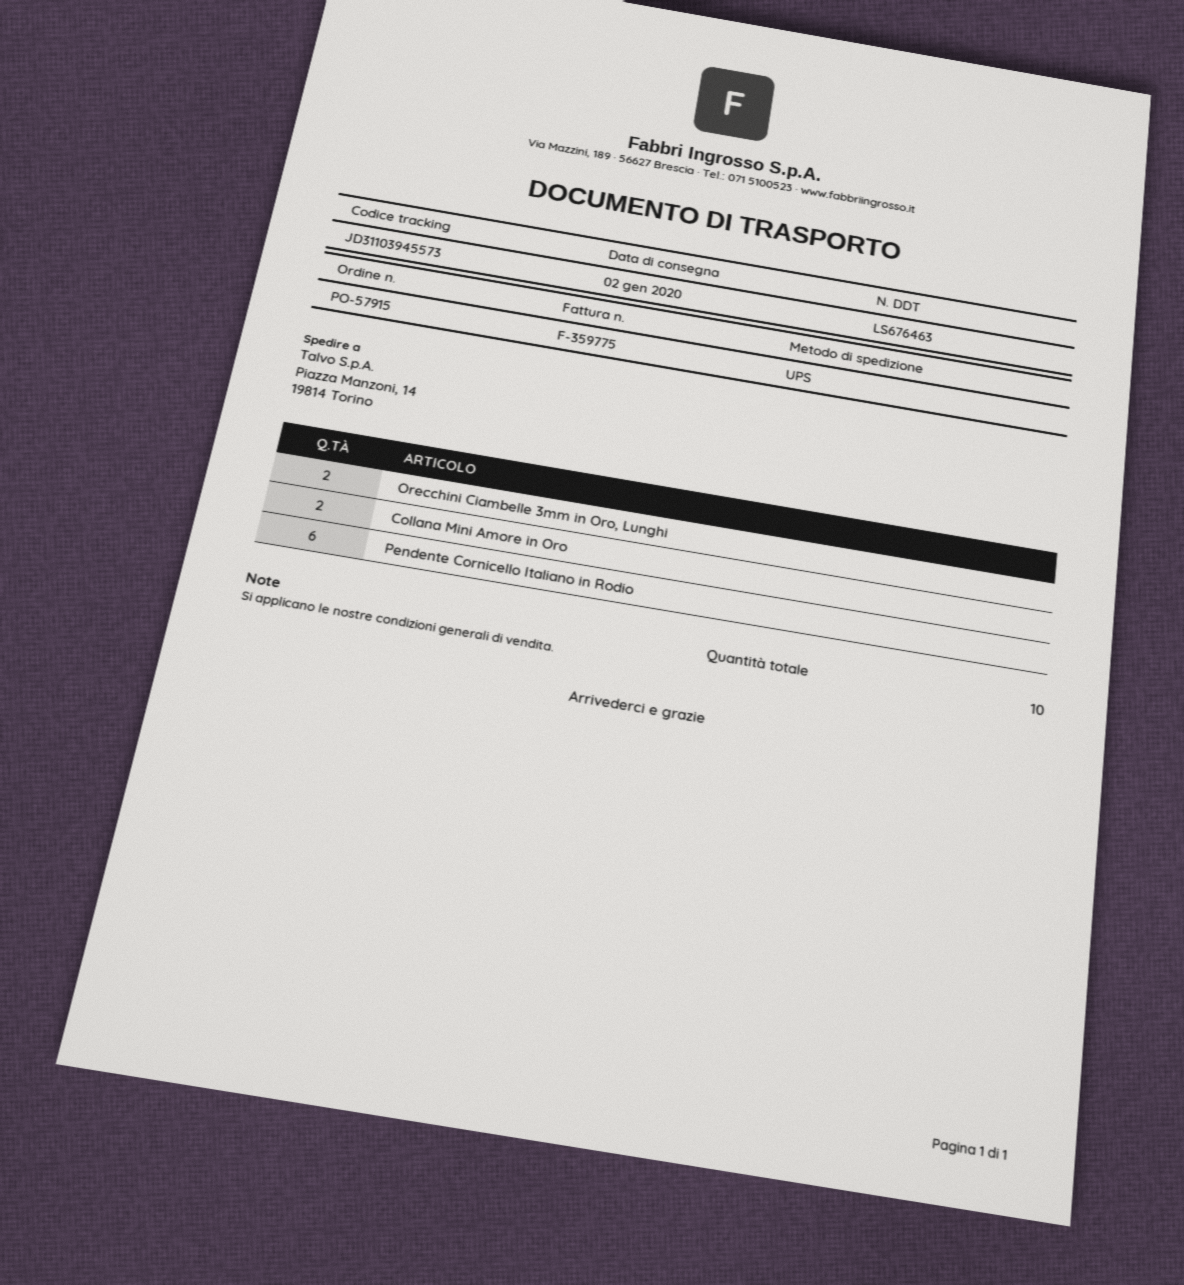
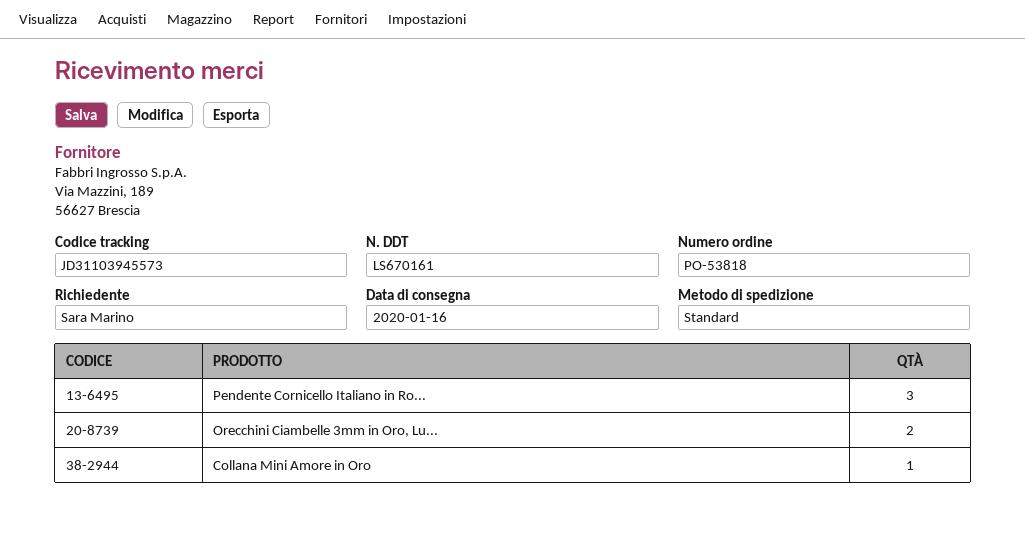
order number: PO-57915 -> PO-53818
delivery note number: LS676463 -> LS670161
delivery date: 2020-01-02 -> 2020-01-16
shipping method: UPS -> standard
Collana Mini Amore in Oro: 2 -> 1
Pendente Cornicello Italiano in Rodio: 6 -> 3

